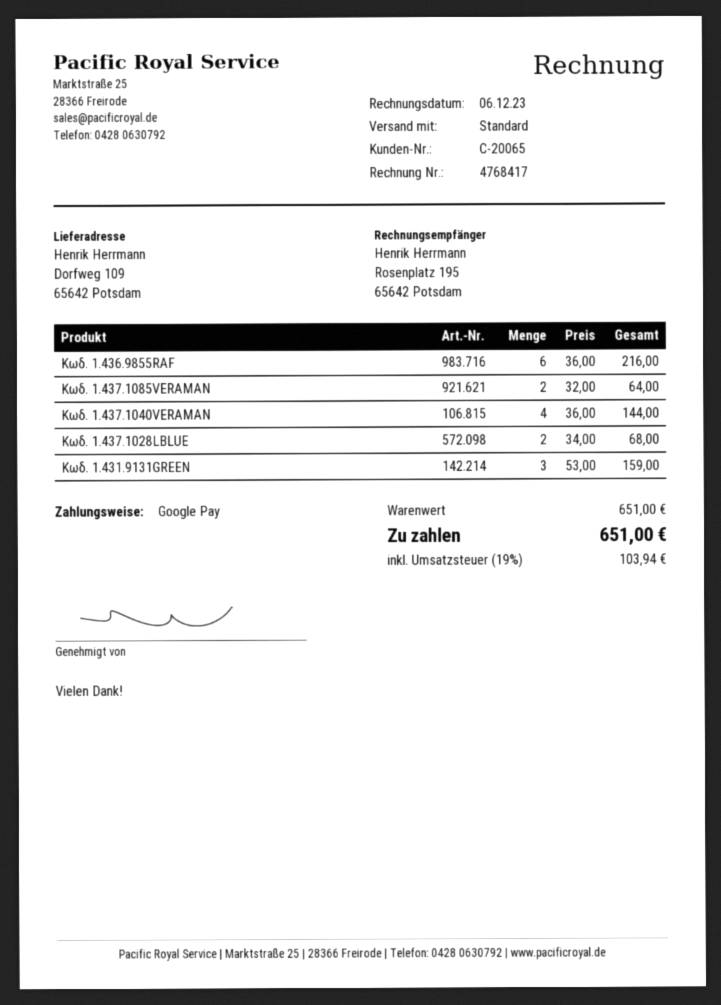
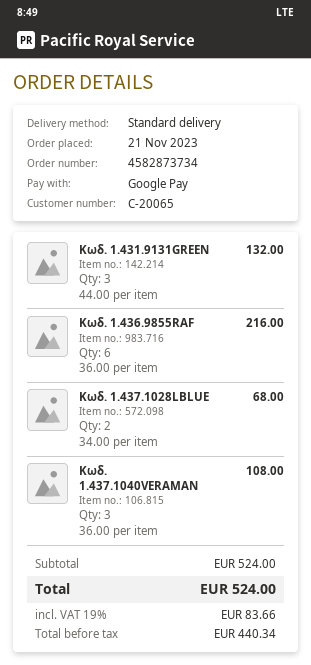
Κωδ. 1.437.1085VERAMAN: 2 x 32.00 = 64.00 -> none
Κωδ. 1.437.1040VERAMAN: 4 x 36.00 = 144.00 -> 3 x 36.00 = 108.00
Κωδ. 1.431.9131GREEN: 3 x 53.00 = 159.00 -> 3 x 44.00 = 132.00
subtotal: 651.00 -> 524.00
tax: 19% = 103.94 -> 19% = 83.66
total: 651.00 -> 524.00

